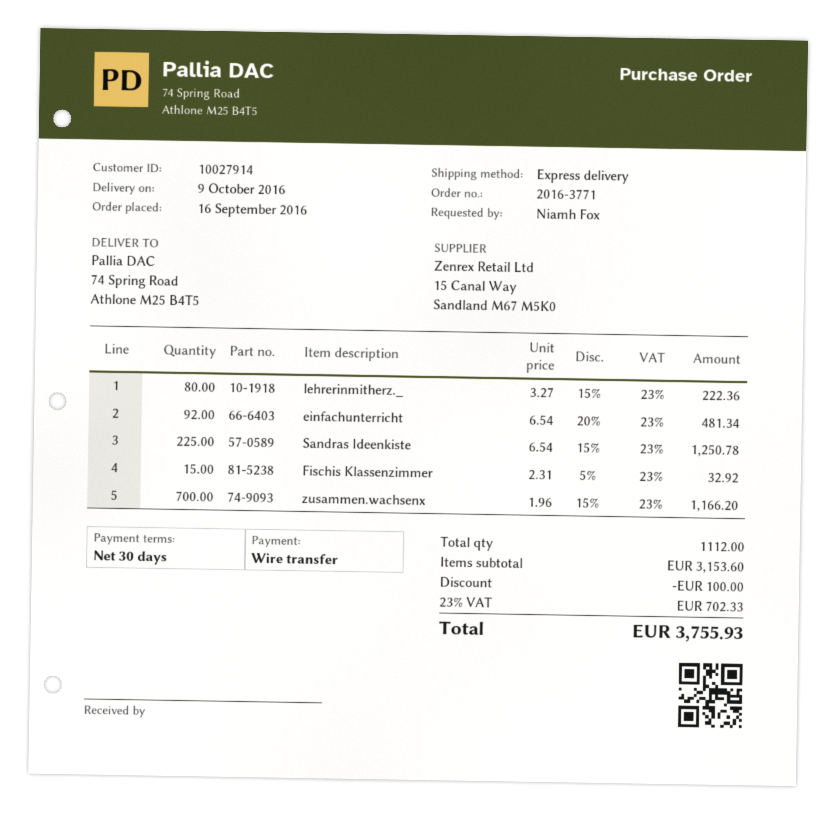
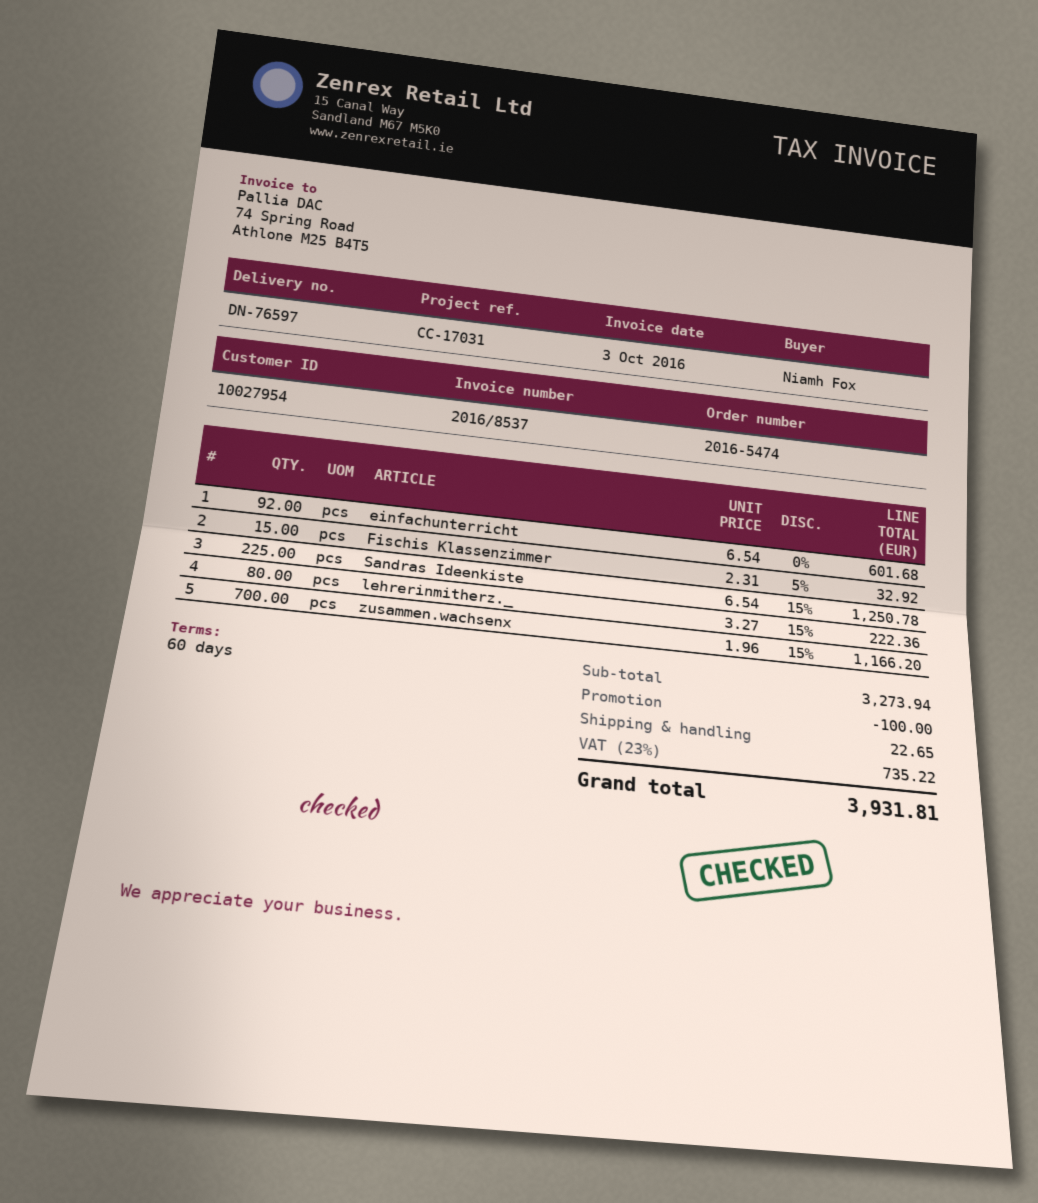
order number: 2016-3771 -> 2016-5474
payment terms: 30 days -> 60 days
customer number: 10027914 -> 10027954
einfachunterricht: 92 x 6.54 - 20% = 481.34 -> 92 x 6.54 = 601.68
subtotal: 3153.60 -> 3273.94
shipping: none -> 22.65
tax: 23% = 702.33 -> 23% = 735.22
total: 3755.93 -> 3931.81

